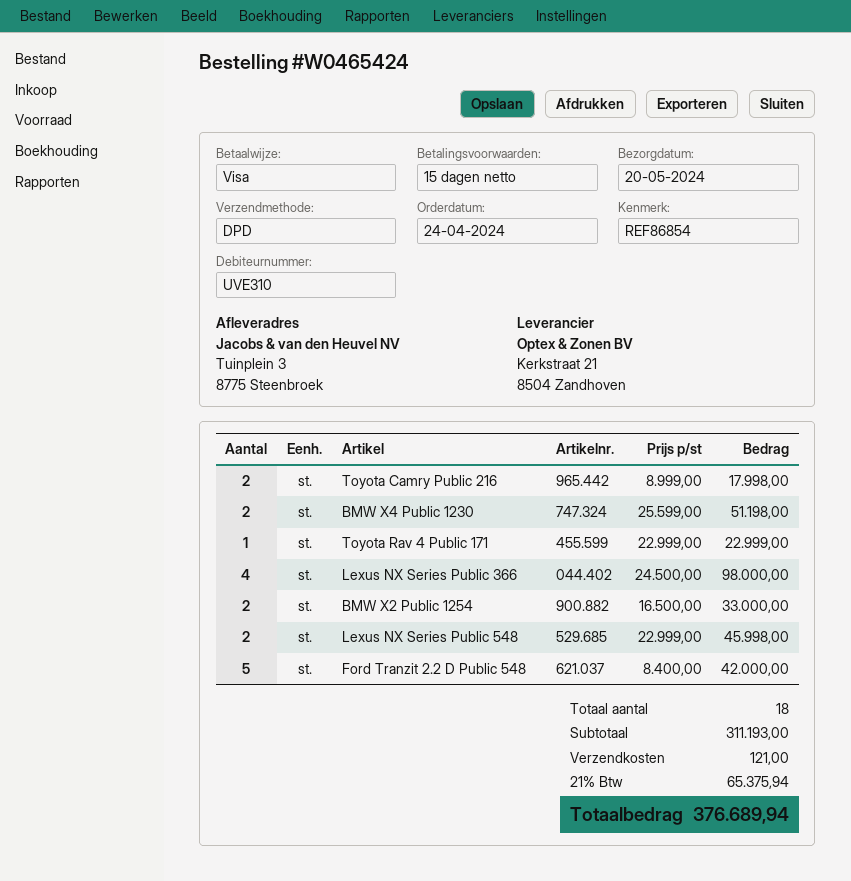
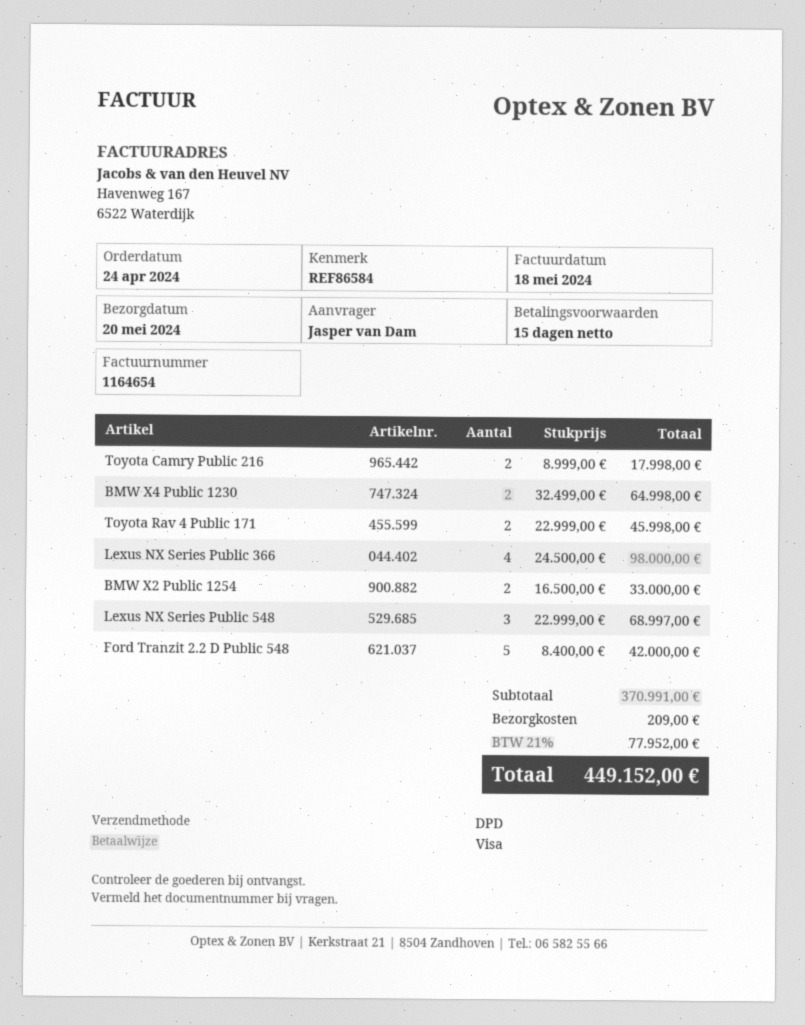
reference: REF86854 -> REF86584
BMW X4 Public 1230: 2 x 25599.00 = 51198.00 -> 2 x 32499.00 = 64998.00
Toyota Rav 4 Public 171: 1 x 22999.00 = 22999.00 -> 2 x 22999.00 = 45998.00
Lexus NX Series Public 548: 2 x 22999.00 = 45998.00 -> 3 x 22999.00 = 68997.00
subtotal: 311193.00 -> 370991.00
shipping: 121.00 -> 209.00
tax: 21% = 65375.94 -> 21% = 77952.00
total: 376689.94 -> 449152.00

